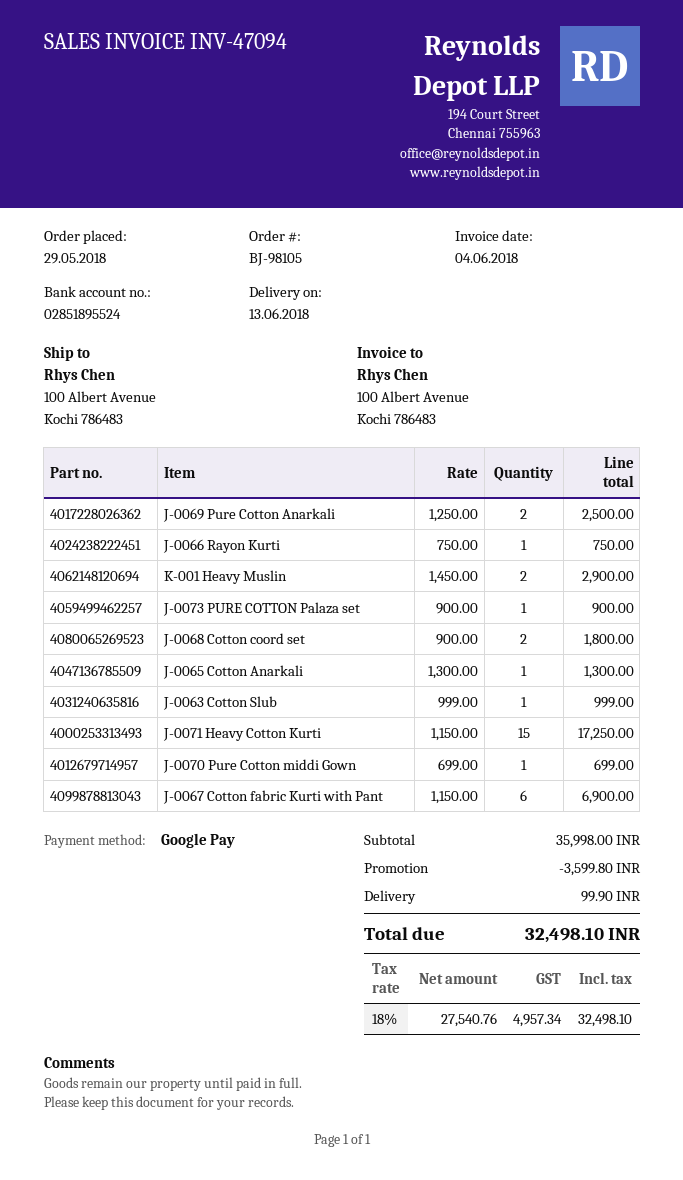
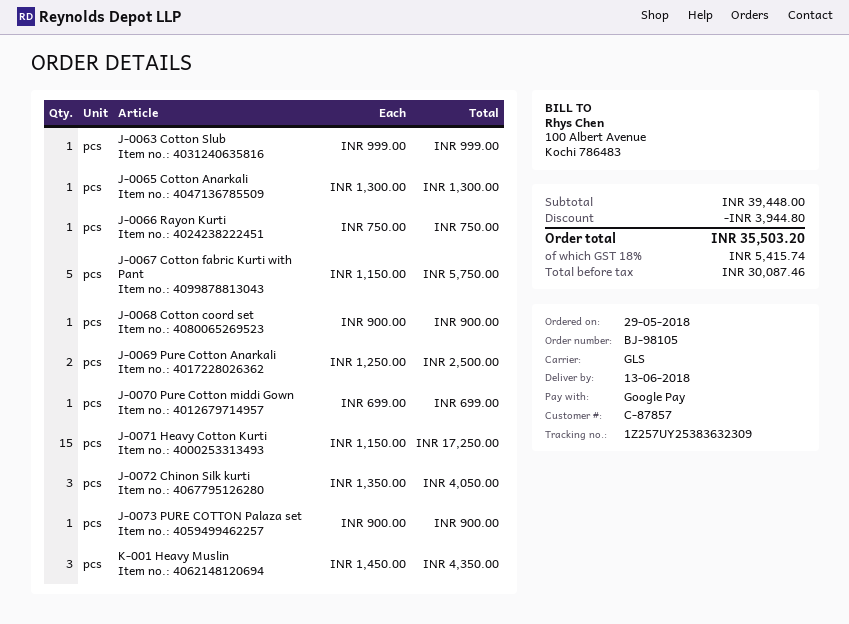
K-001 Heavy Muslin: 2 x 1450.00 = 2900.00 -> 3 x 1450.00 = 4350.00
J-0068 Cotton coord set: 2 x 900.00 = 1800.00 -> 1 x 900.00 = 900.00
J-0067 Cotton fabric Kurti with Pant: 6 x 1150.00 = 6900.00 -> 5 x 1150.00 = 5750.00
J-0072 Chinon Silk kurti: none -> 3 x 1350.00 = 4050.00
subtotal: 35998.00 -> 39448.00
discount: 3599.80 -> 3944.80
shipping: 99.90 -> none
net: 27540.76 -> 30087.46
tax: 18% = 4957.34 -> 18% = 5415.74
total: 32498.10 -> 35503.20

